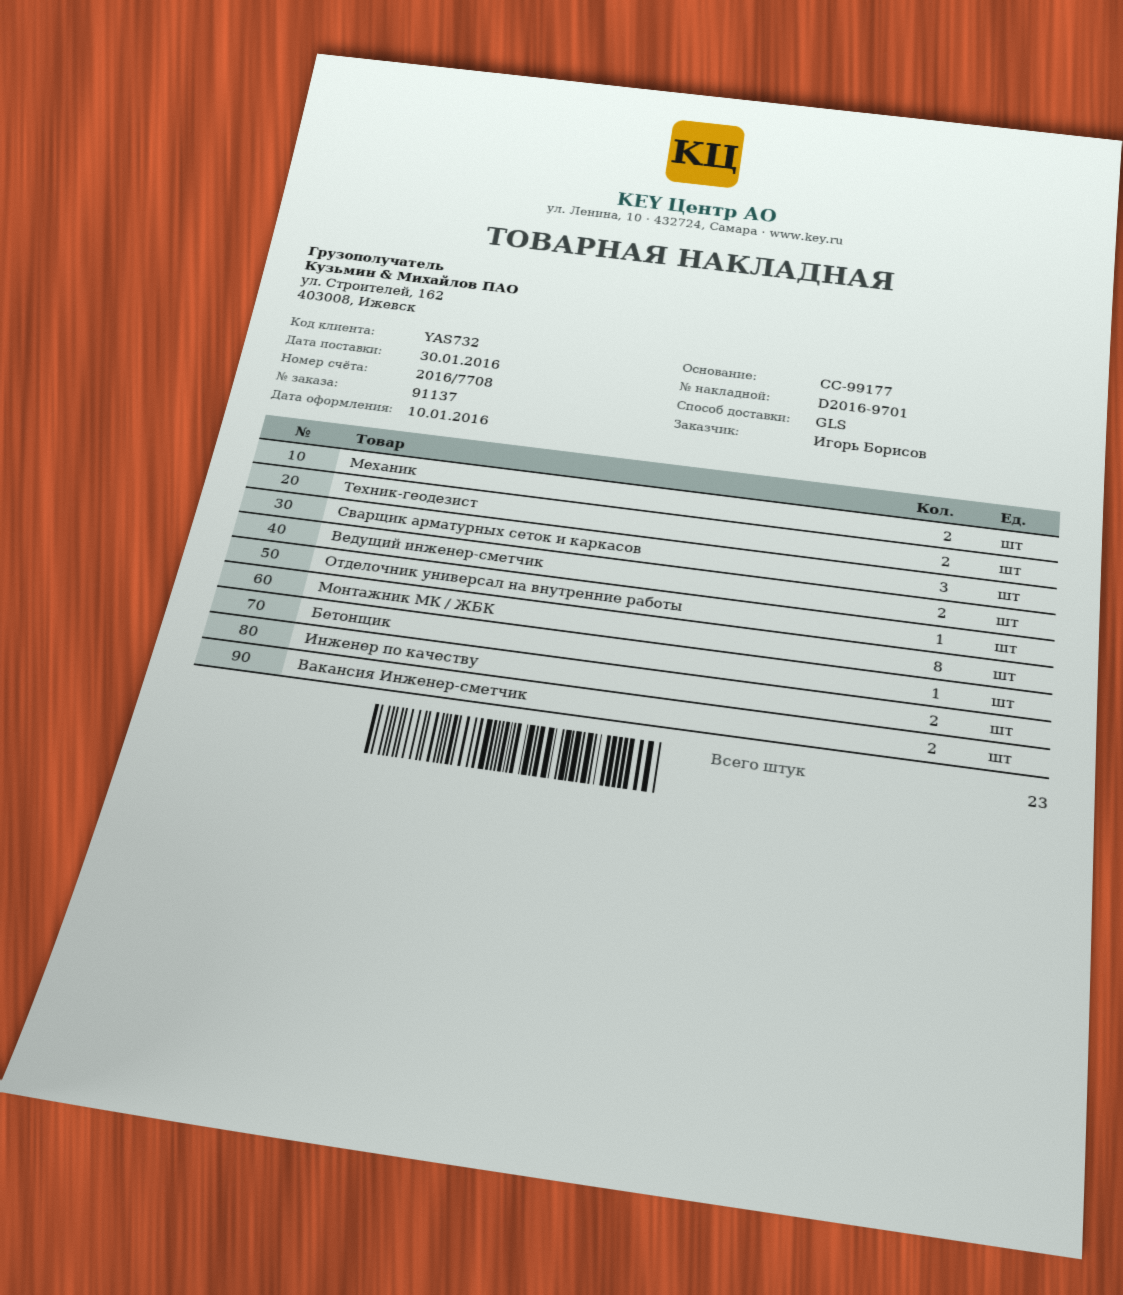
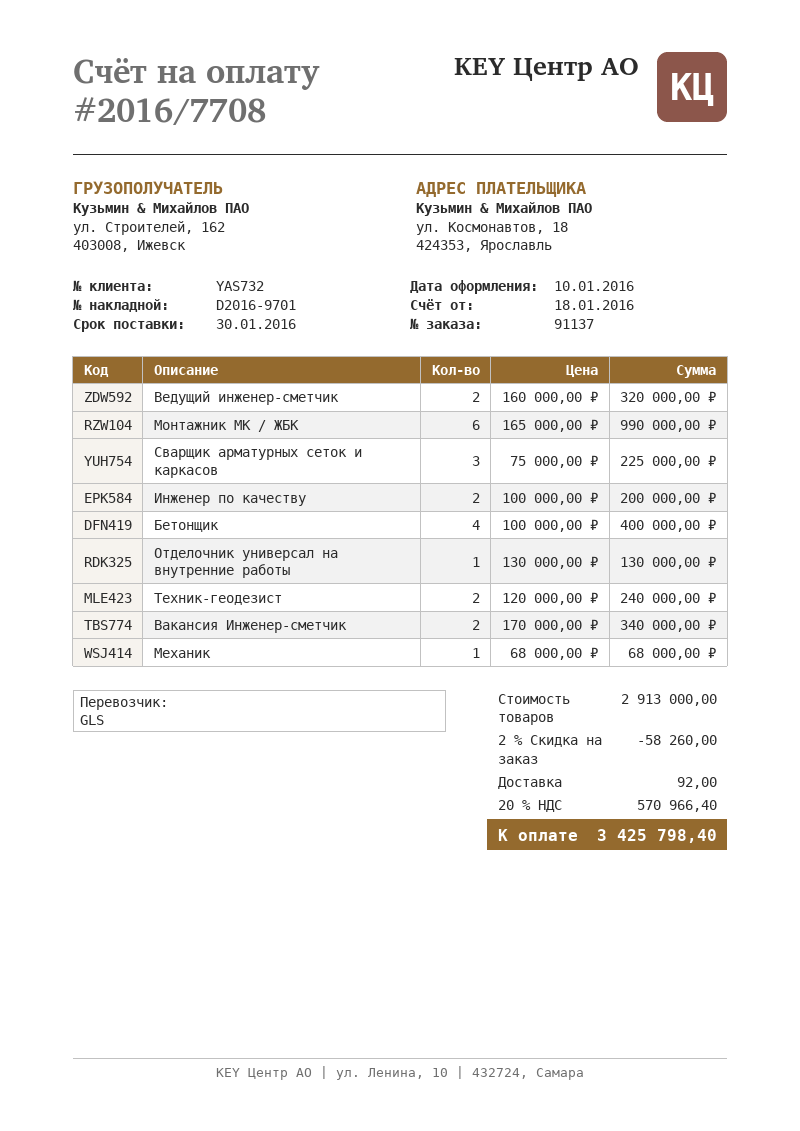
Механик: 2 -> 1
Монтажник МК / ЖБК: 8 -> 6
Бетонщик: 1 -> 4

